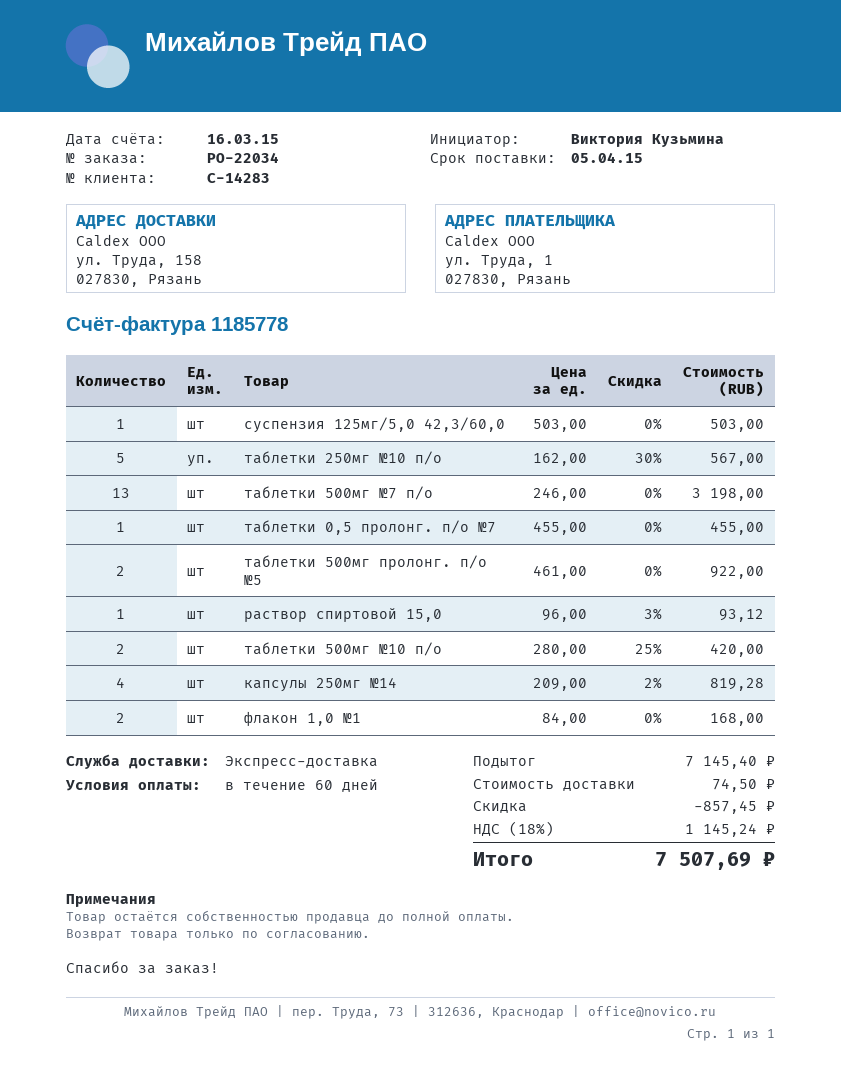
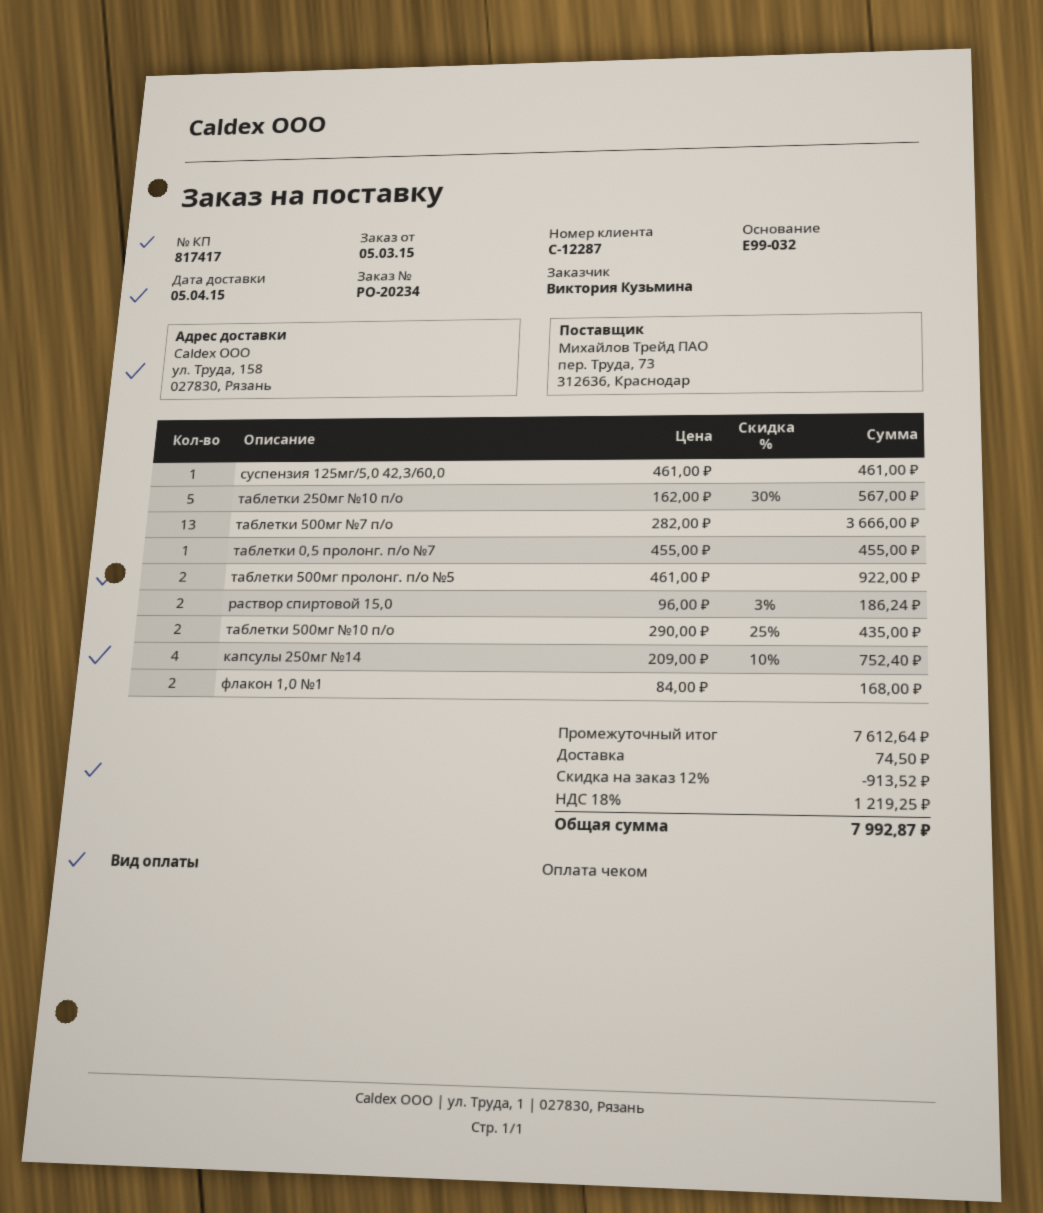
order number: PO-22034 -> PO-20234
customer number: C-14283 -> C-12287
суспензия 125мг/5,0 42,3/60,0: 1 x 503.00 = 503.00 -> 1 x 461.00 = 461.00
таблетки 500мг №7 п/о: 13 x 246.00 = 3198.00 -> 13 x 282.00 = 3666.00
раствор спиртовой 15,0: 1 x 96.00 - 3% = 93.12 -> 2 x 96.00 - 3% = 186.24
таблетки 500мг №10 п/о: 2 x 280.00 - 25% = 420.00 -> 2 x 290.00 - 25% = 435.00
капсулы 250мг №14: 4 x 209.00 - 2% = 819.28 -> 4 x 209.00 - 10% = 752.40
subtotal: 7145.40 -> 7612.64
discount: 857.45 -> 913.52
tax: 18% = 1145.24 -> 18% = 1219.25
total: 7507.69 -> 7992.87

